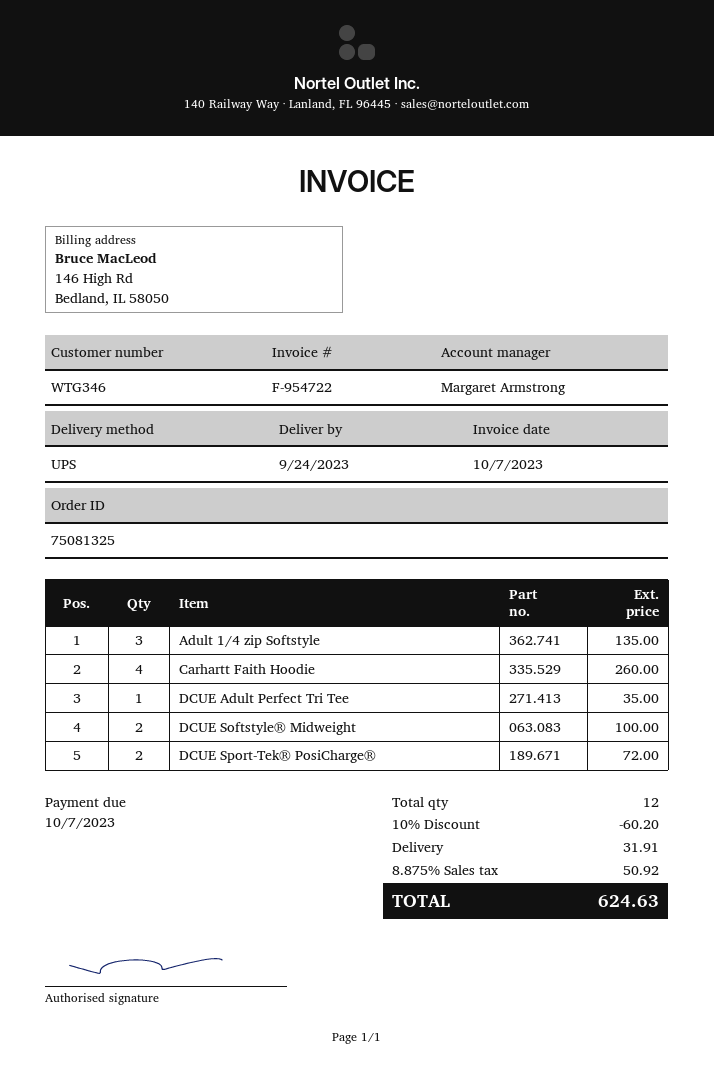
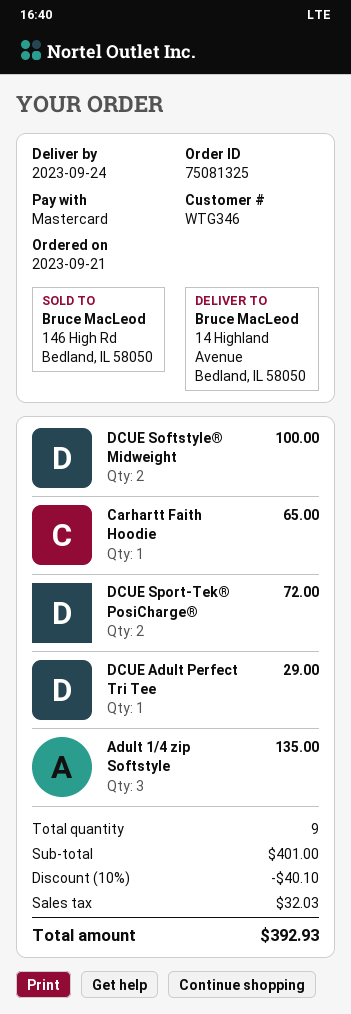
Carhartt Faith Hoodie: 4 for 260.00 -> 1 for 65.00
DCUE Adult Perfect Tri Tee: 1 for 35.00 -> 1 for 29.00
total quantity: 12 -> 9
discount: 10% = 60.20 -> 10% = 40.10
shipping: 31.91 -> none
tax: 50.92 -> 32.03
total: 624.63 -> 392.93

